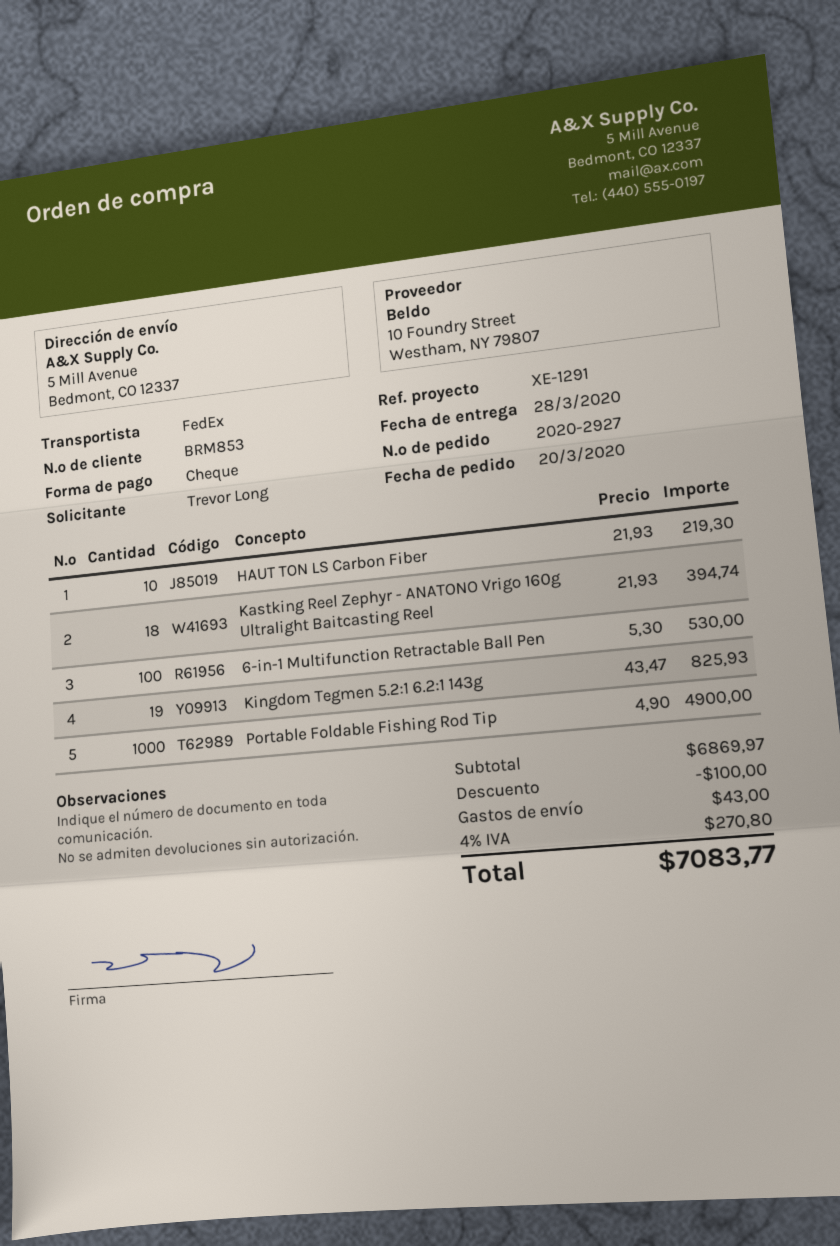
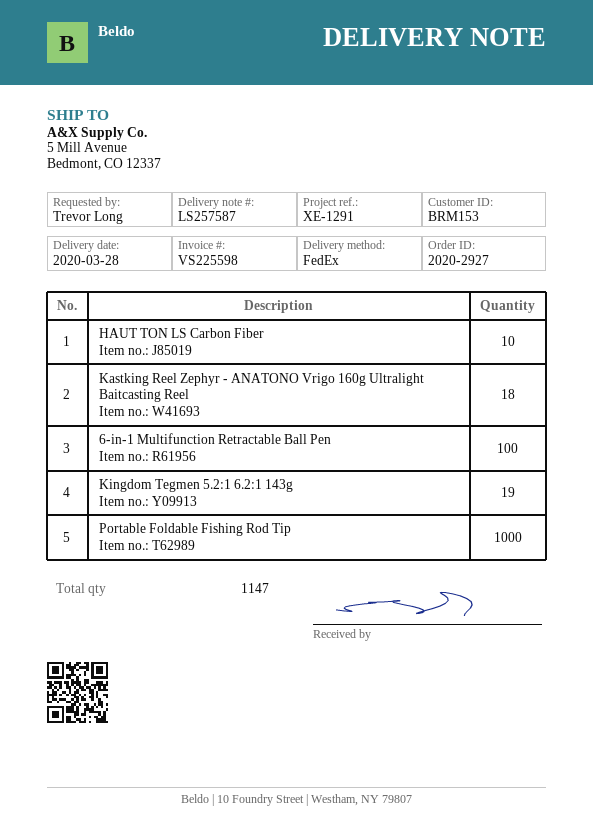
customer number: BRM853 -> BRM153

